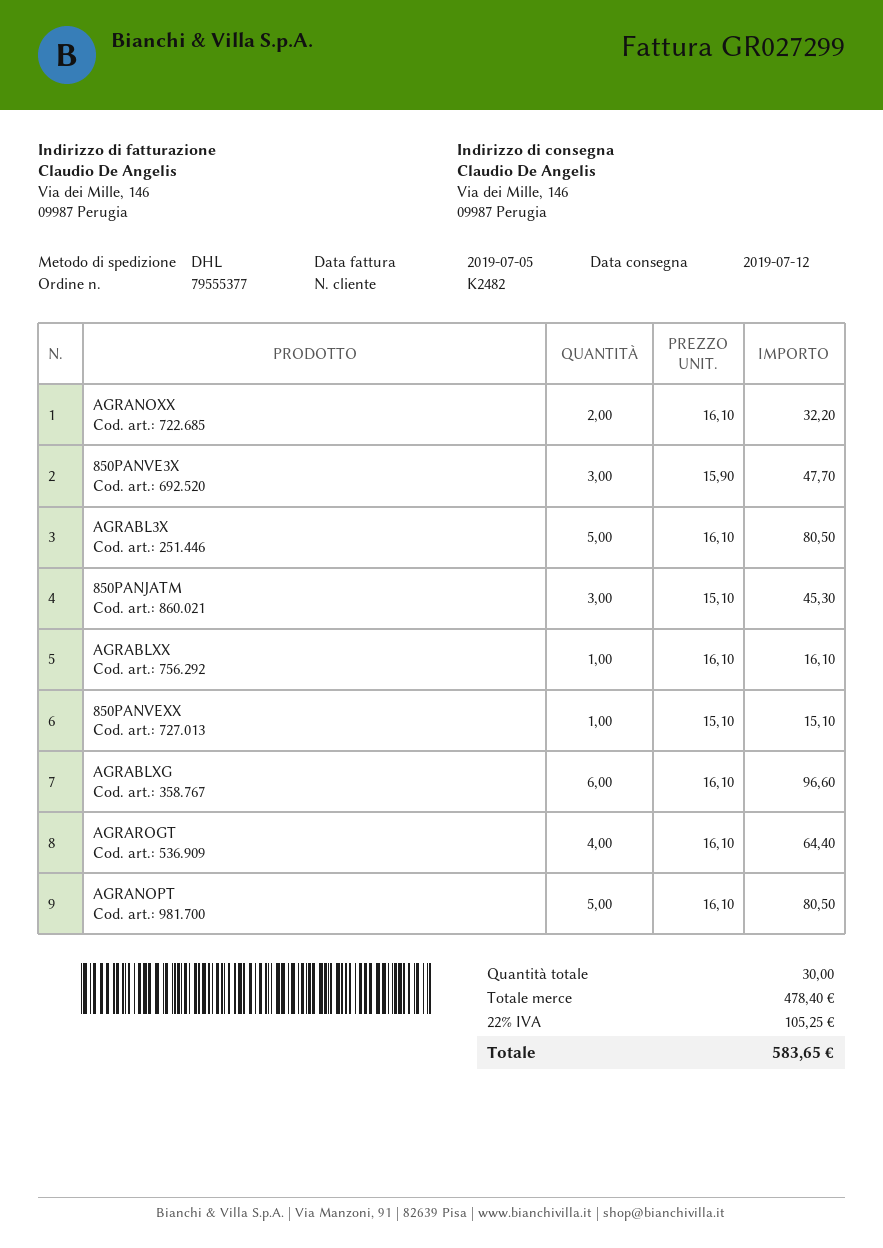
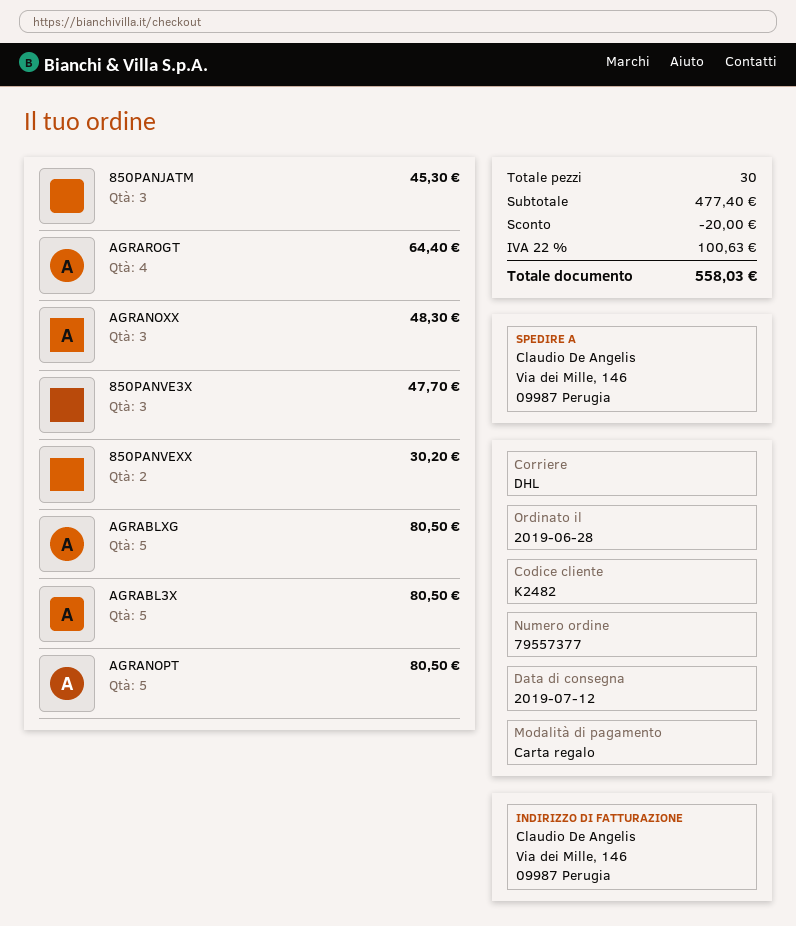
order number: 79555377 -> 79557377
AGRANOXX: 2 for 32.20 -> 3 for 48.30
AGRABLXX: 1 for 16.10 -> none
850PANVEXX: 1 for 15.10 -> 2 for 30.20
AGRABLXG: 6 for 96.60 -> 5 for 80.50
subtotal: 478.40 -> 477.40
discount: none -> 20.00
tax: 22% = 105.25 -> 22% = 100.63
total: 583.65 -> 558.03

